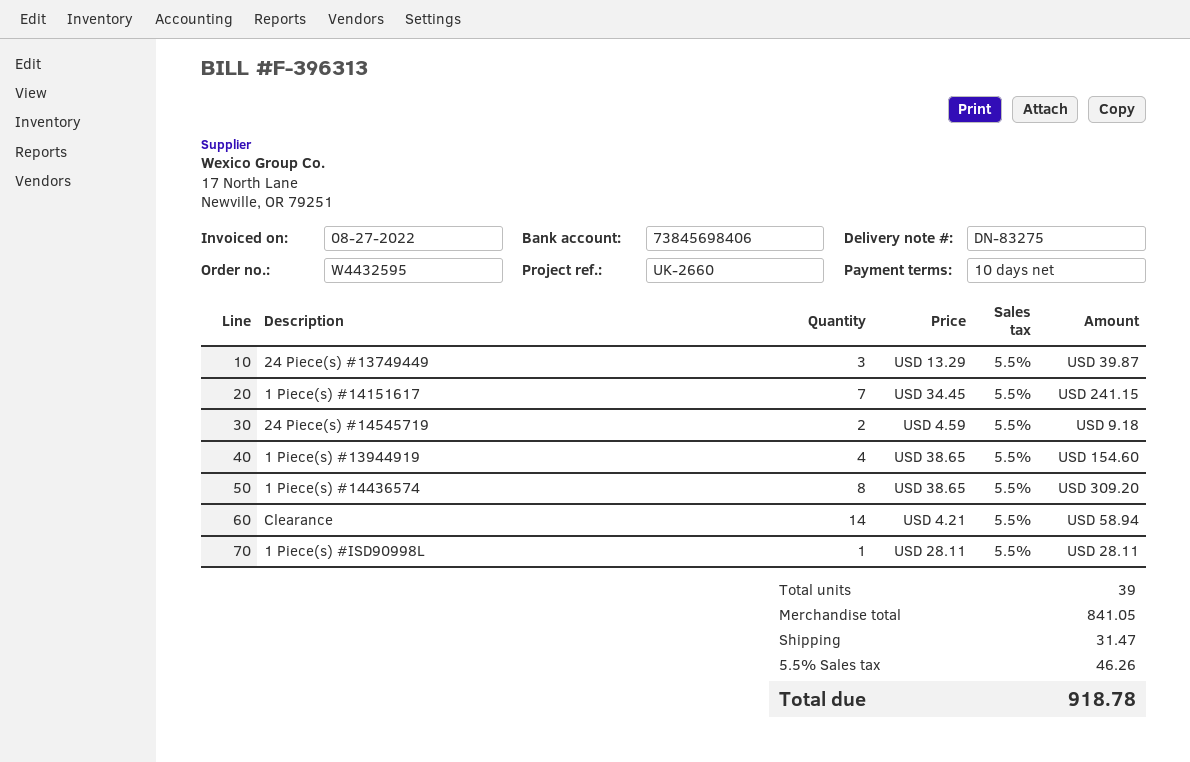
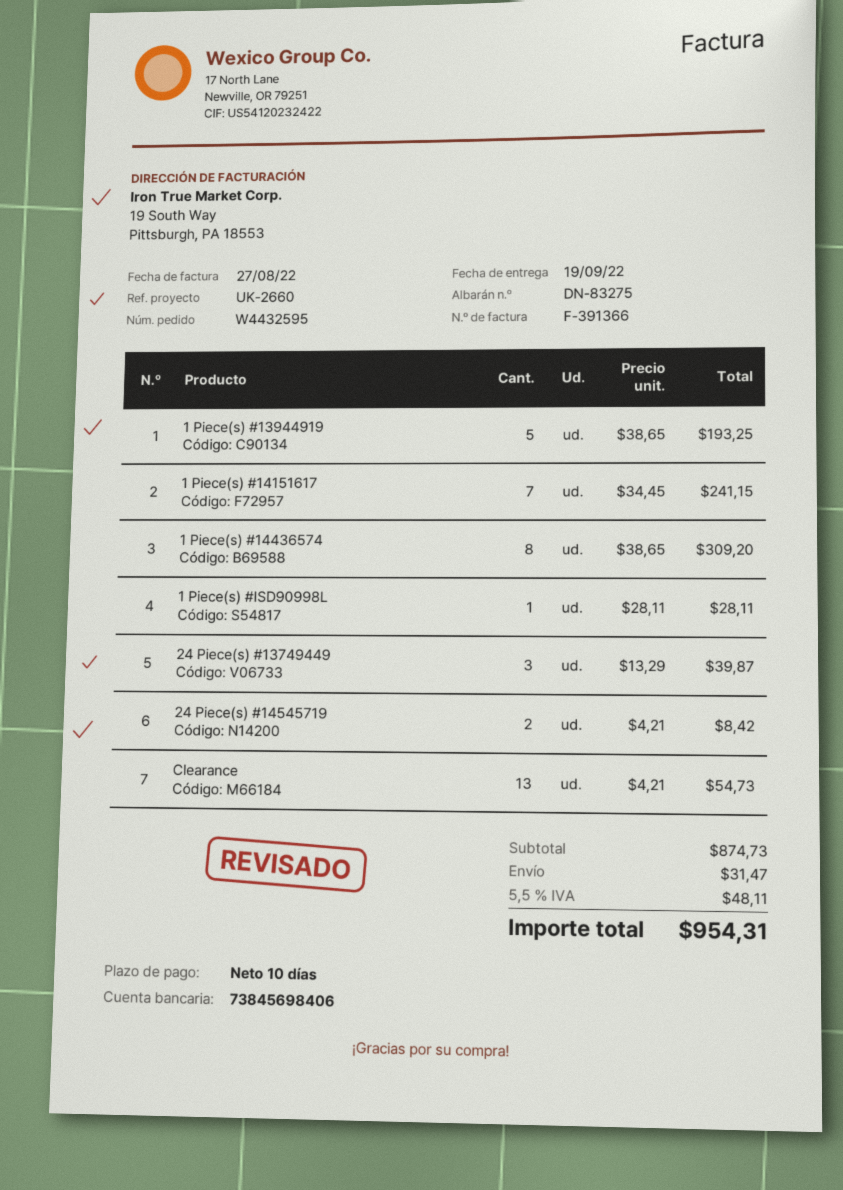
invoice number: F-396313 -> F-391366
24 Piece(s) #14545719: 2 x 4.59 = 9.18 -> 2 x 4.21 = 8.42
1 Piece(s) #13944919: 4 x 38.65 = 154.60 -> 5 x 38.65 = 193.25
Clearance: 14 x 4.21 = 58.94 -> 13 x 4.21 = 54.73
subtotal: 841.05 -> 874.73
tax: 5.5% = 46.26 -> 5.5% = 48.11
total: 918.78 -> 954.31

